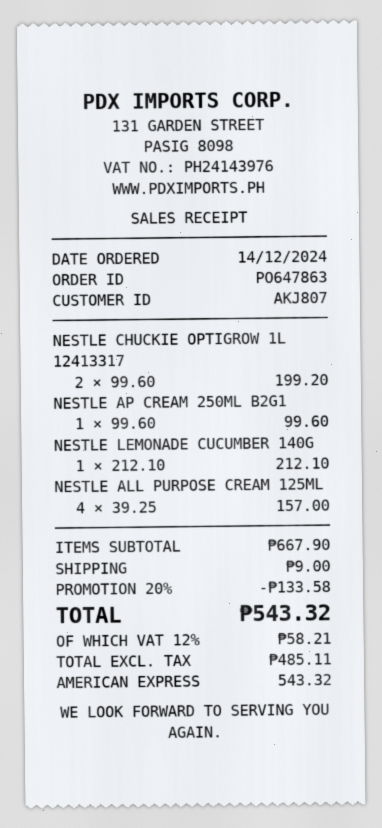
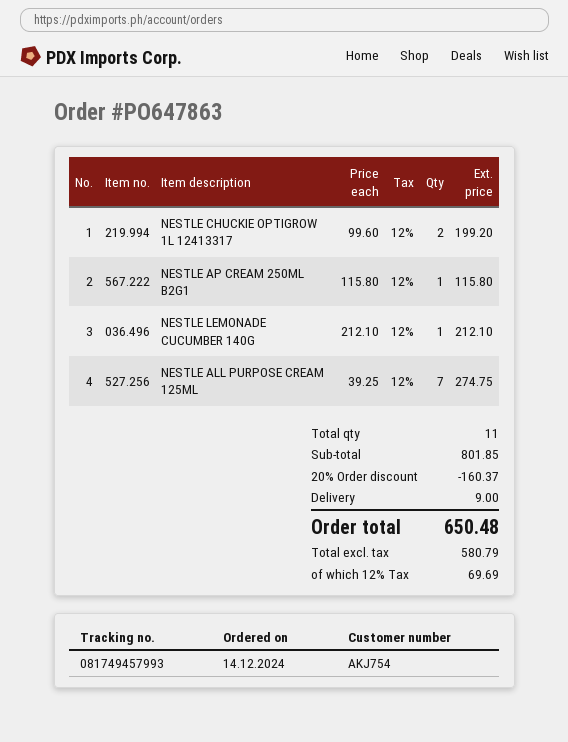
customer number: AKJ807 -> AKJ754
NESTLE AP CREAM 250ML B2G1: 1 x 99.60 = 99.60 -> 1 x 115.80 = 115.80
NESTLE ALL PURPOSE CREAM 125ML: 4 x 39.25 = 157.00 -> 7 x 39.25 = 274.75
subtotal: 667.90 -> 801.85
discount: 20% = 133.58 -> 20% = 160.37
net: 485.11 -> 580.79
tax: 12% = 58.21 -> 12% = 69.69
total: 543.32 -> 650.48

